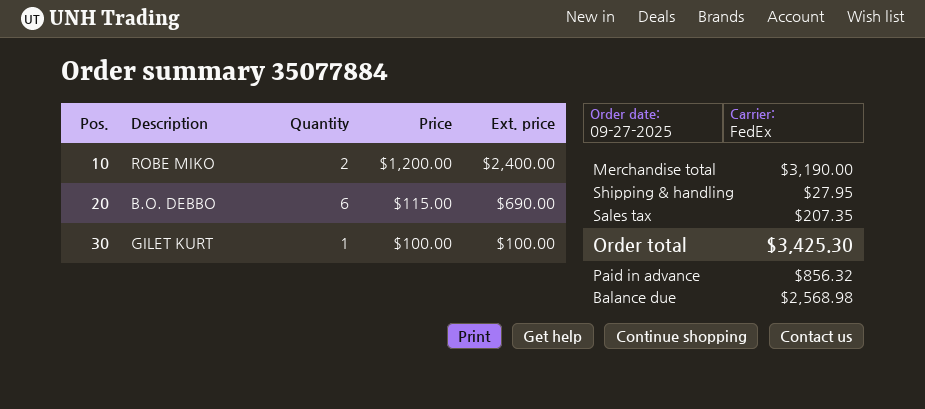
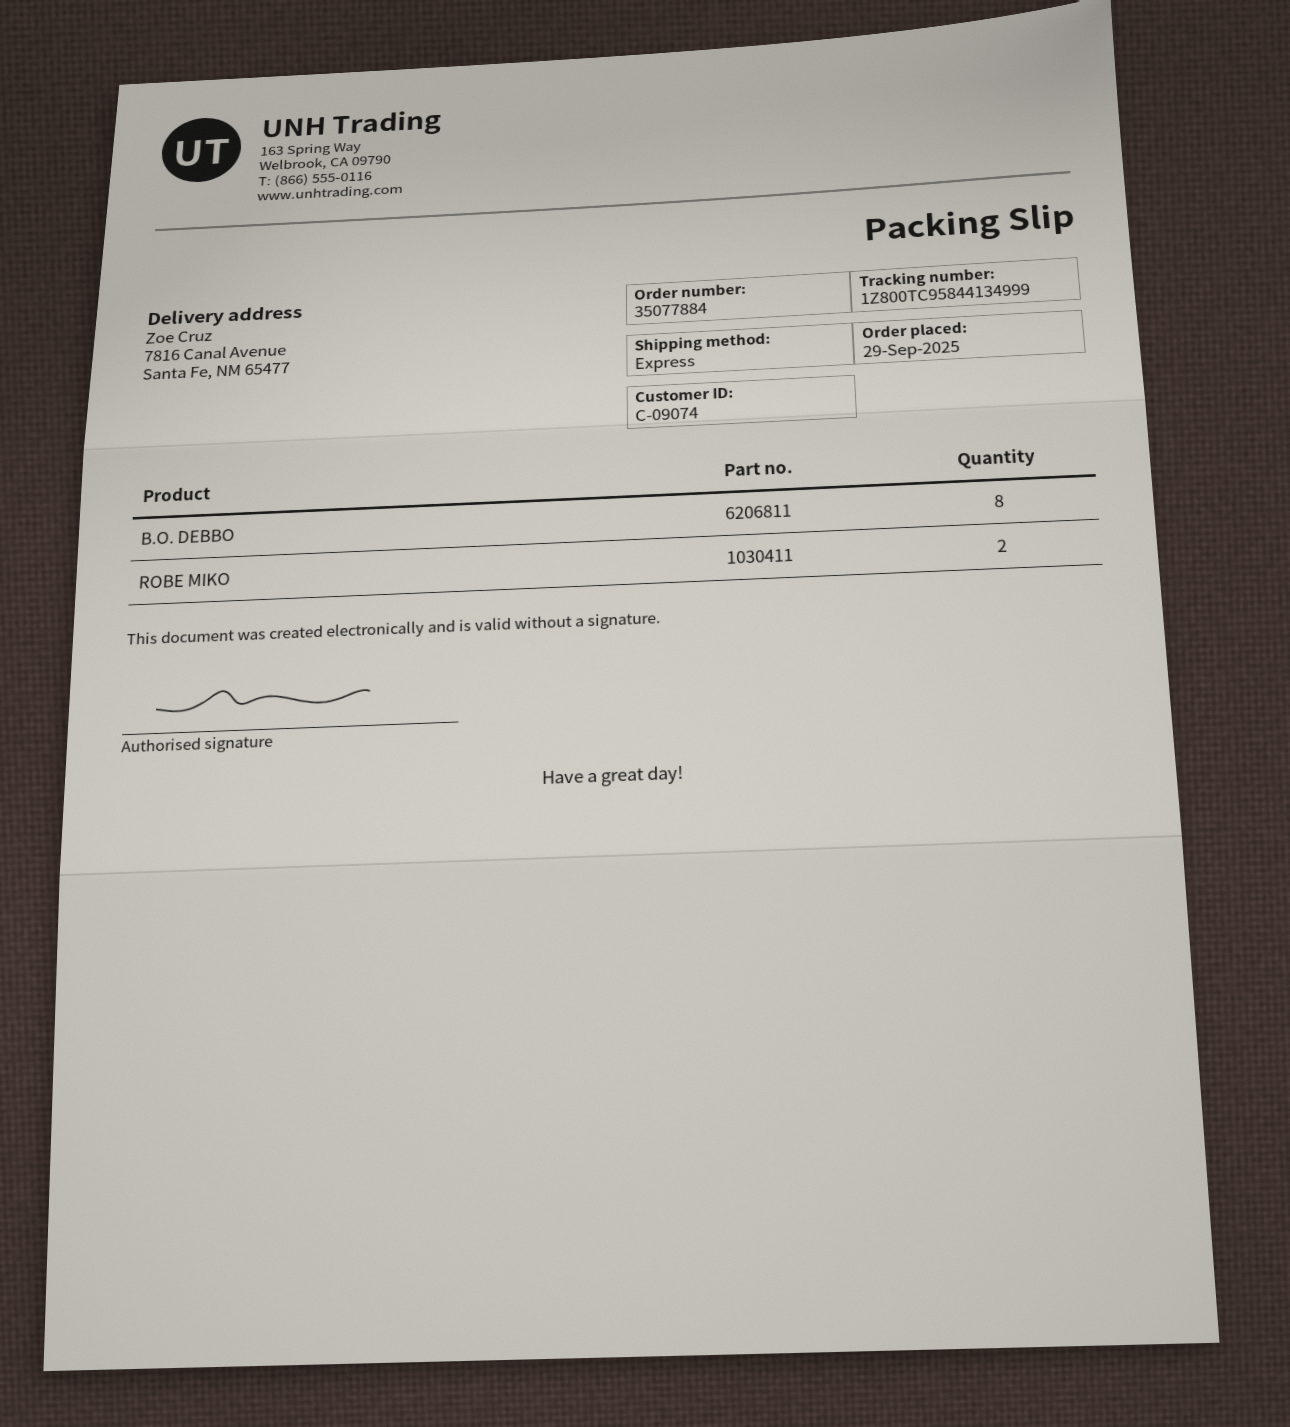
order date: 2025-09-27 -> 2025-09-29
shipping method: FedEx -> express
B.O. DEBBO: 6 -> 8
GILET KURT: 1 -> none

